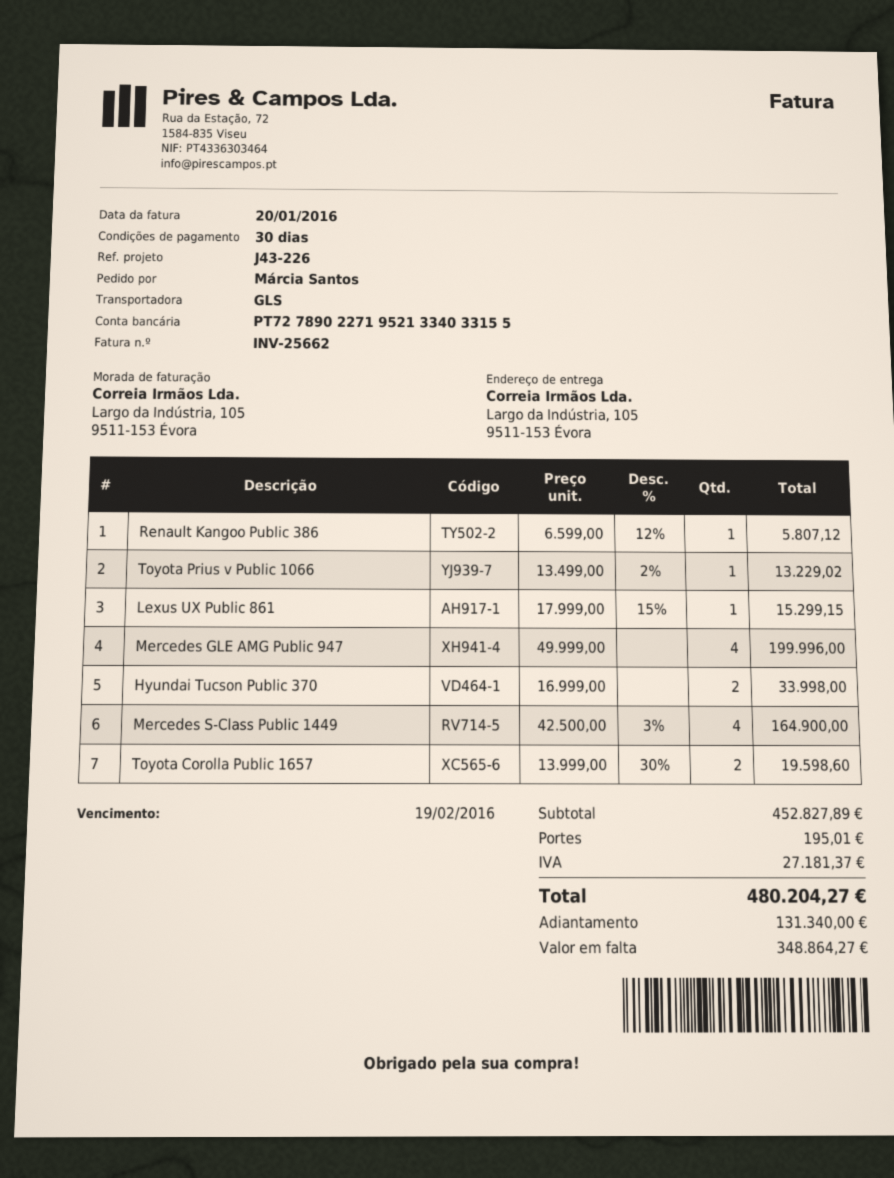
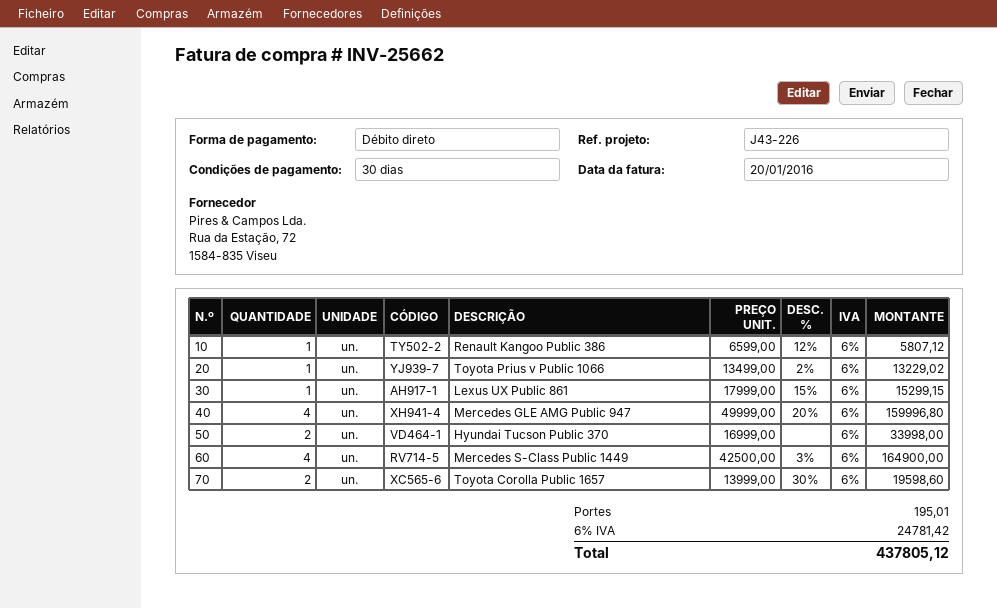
Mercedes GLE AMG Public 947: 4 x 49999.00 = 199996.00 -> 4 x 49999.00 - 20% = 159996.80
tax: 27181.37 -> 24781.42
total: 480204.27 -> 437805.12

